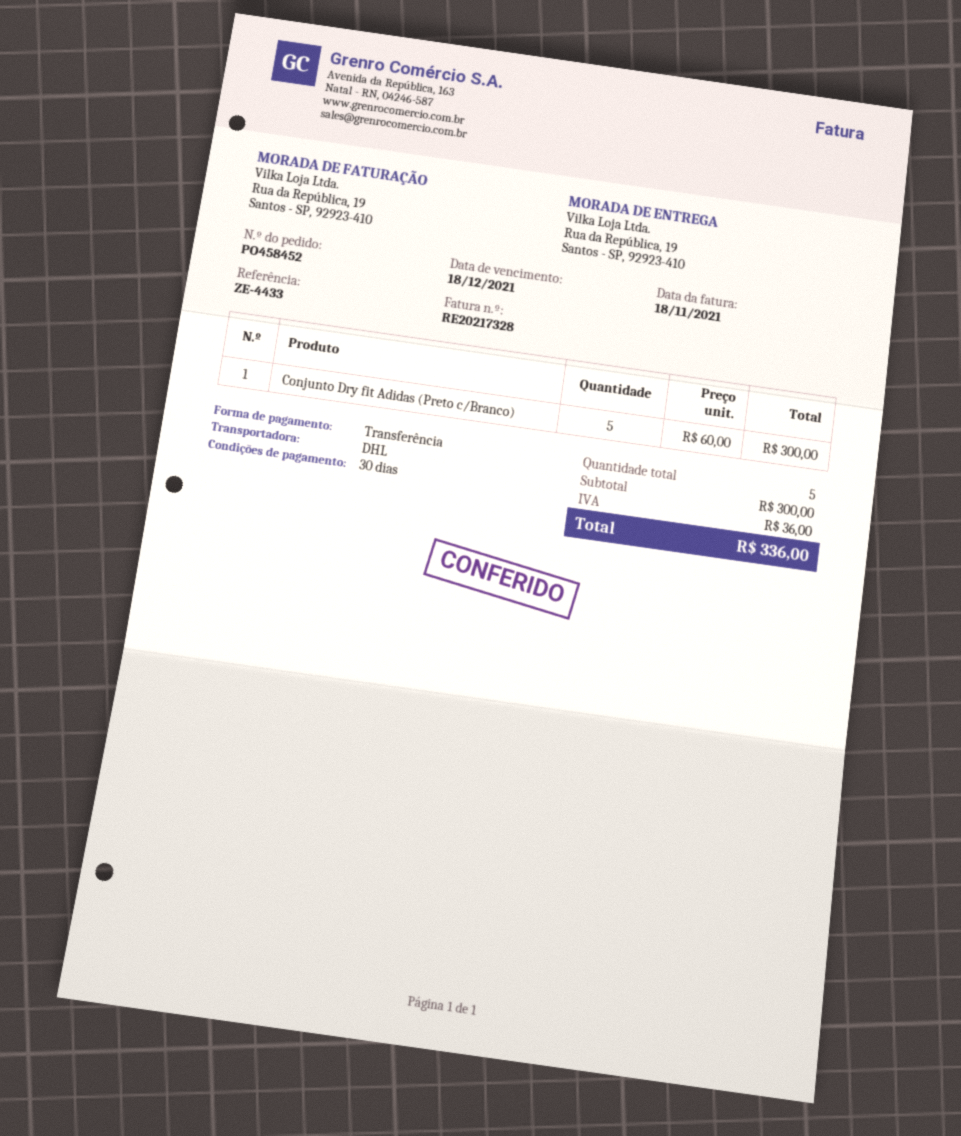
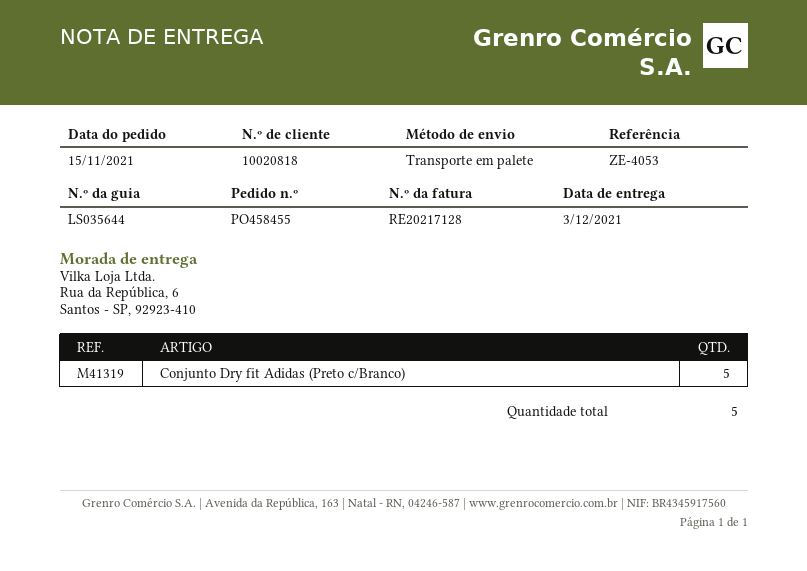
order number: PO458452 -> PO458455
invoice number: RE20217328 -> RE20217128
reference: ZE-4433 -> ZE-4053
shipping method: DHL -> pallet freight
ship to: Rua da República, 19, Santos - SP, 92923-410 -> Rua da República, 6, Santos - SP, 92923-410

